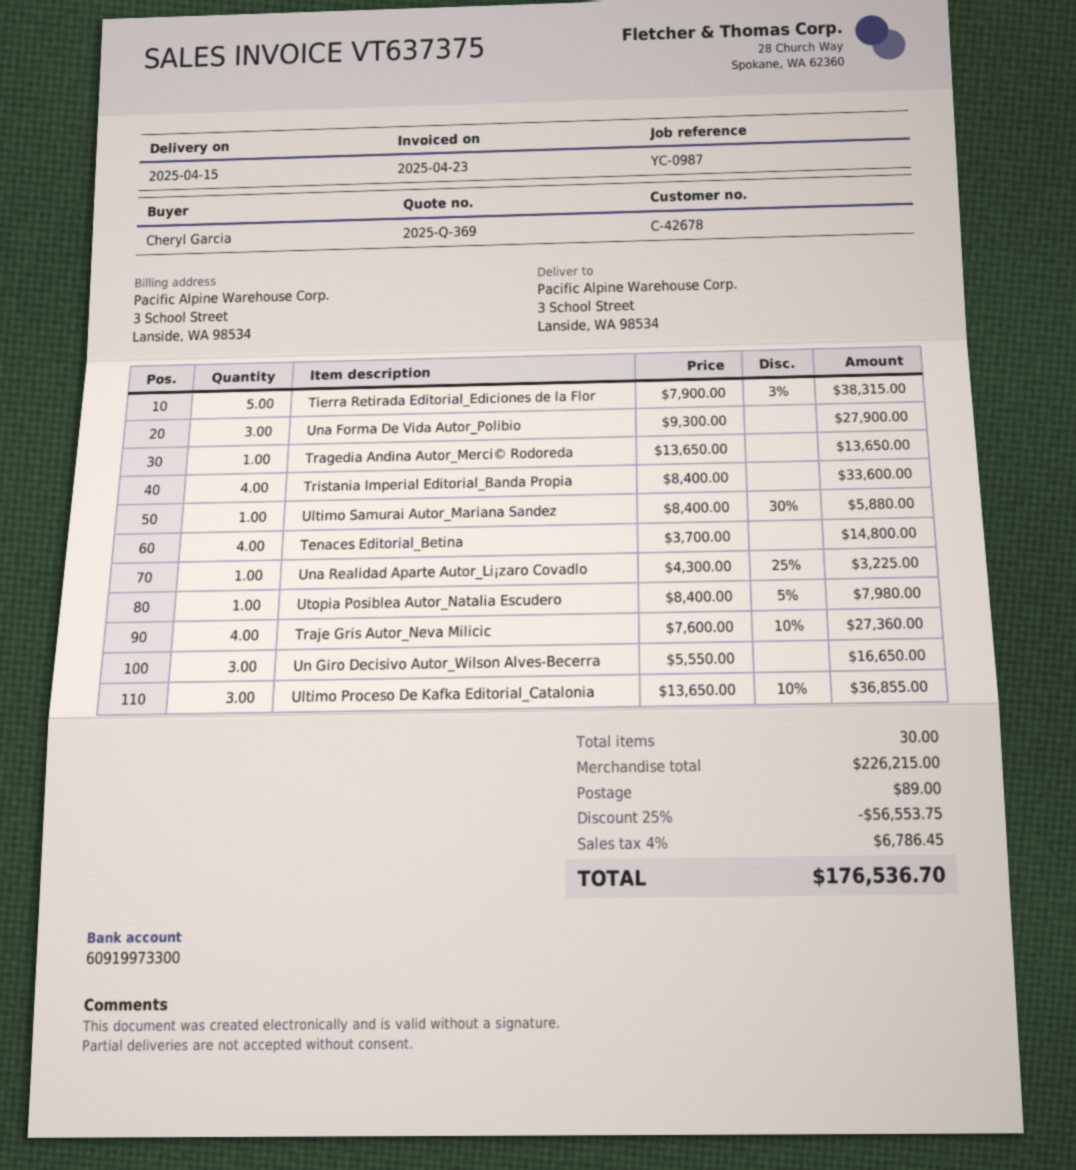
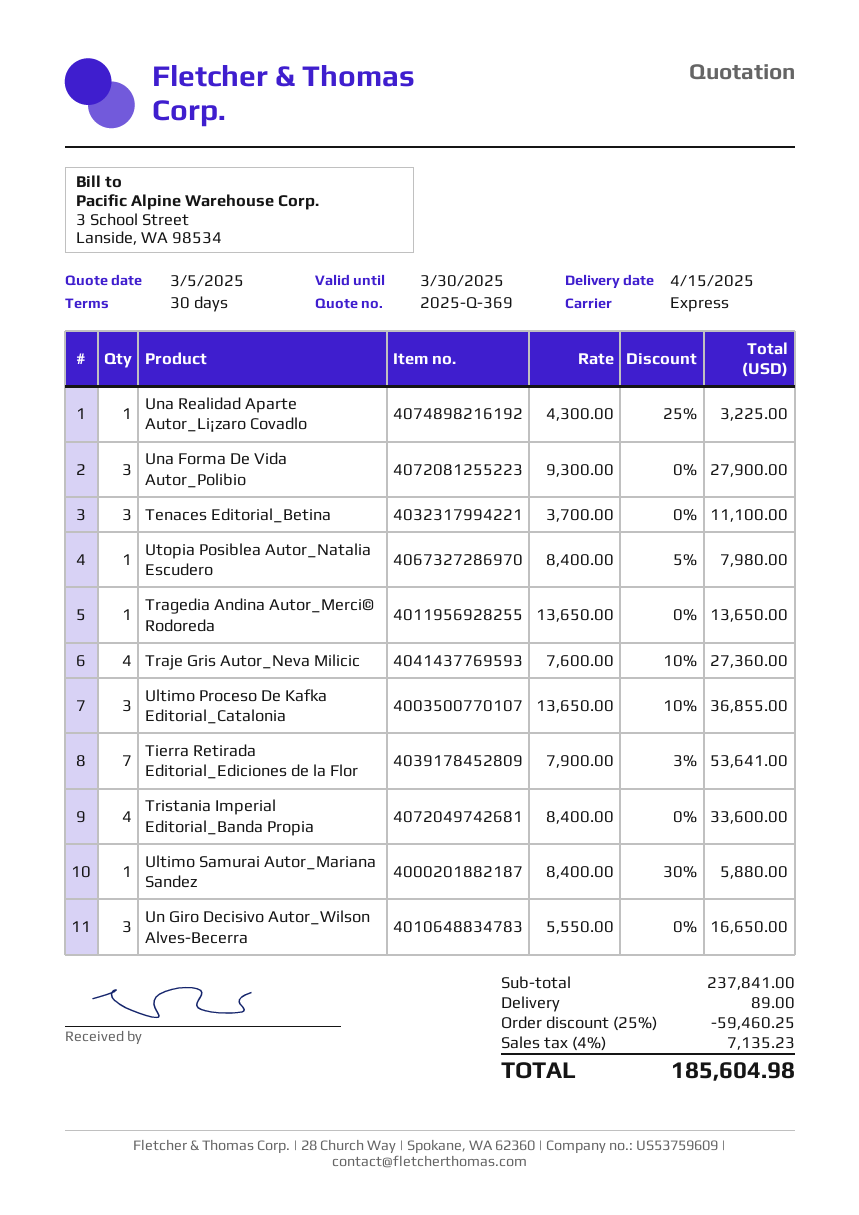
Tierra Retirada Editorial_Ediciones de la Flor: 5 x 7900.00 - 3% = 38315.00 -> 7 x 7900.00 - 3% = 53641.00
Tenaces Editorial_Betina: 4 x 3700.00 = 14800.00 -> 3 x 3700.00 = 11100.00
subtotal: 226215.00 -> 237841.00
discount: 25% = 56553.75 -> 25% = 59460.25
tax: 4% = 6786.45 -> 4% = 7135.23
total: 176536.70 -> 185604.98

